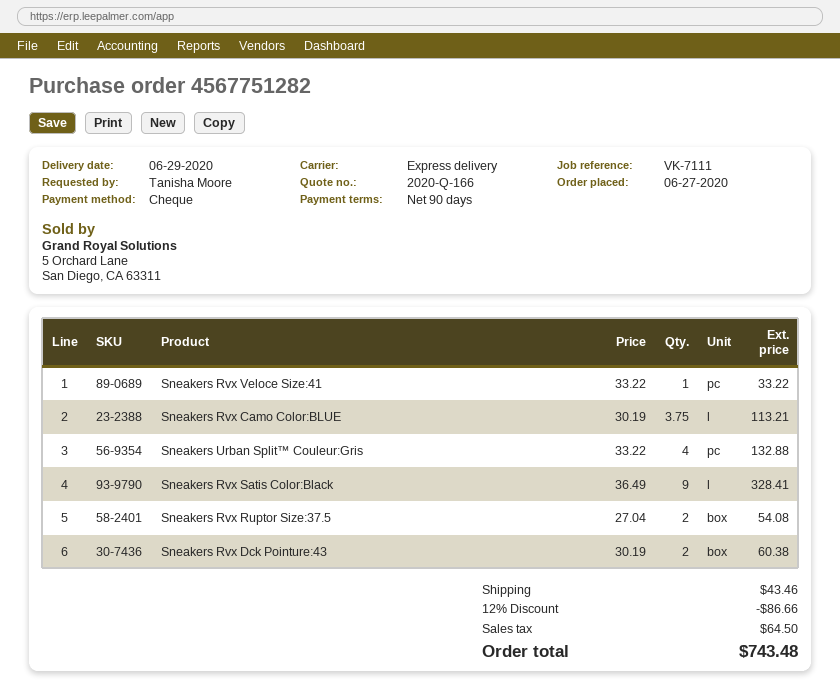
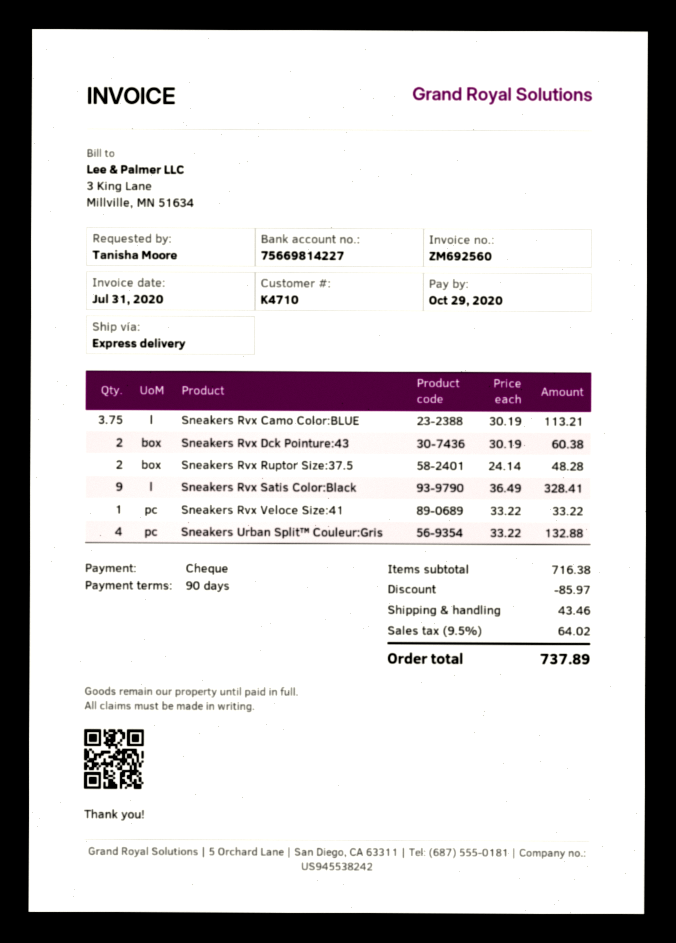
Sneakers Rvx Ruptor Size:37.5: 2 x 27.04 = 54.08 -> 2 x 24.14 = 48.28
discount: 86.66 -> 85.97
tax: 64.50 -> 64.02
total: 743.48 -> 737.89

